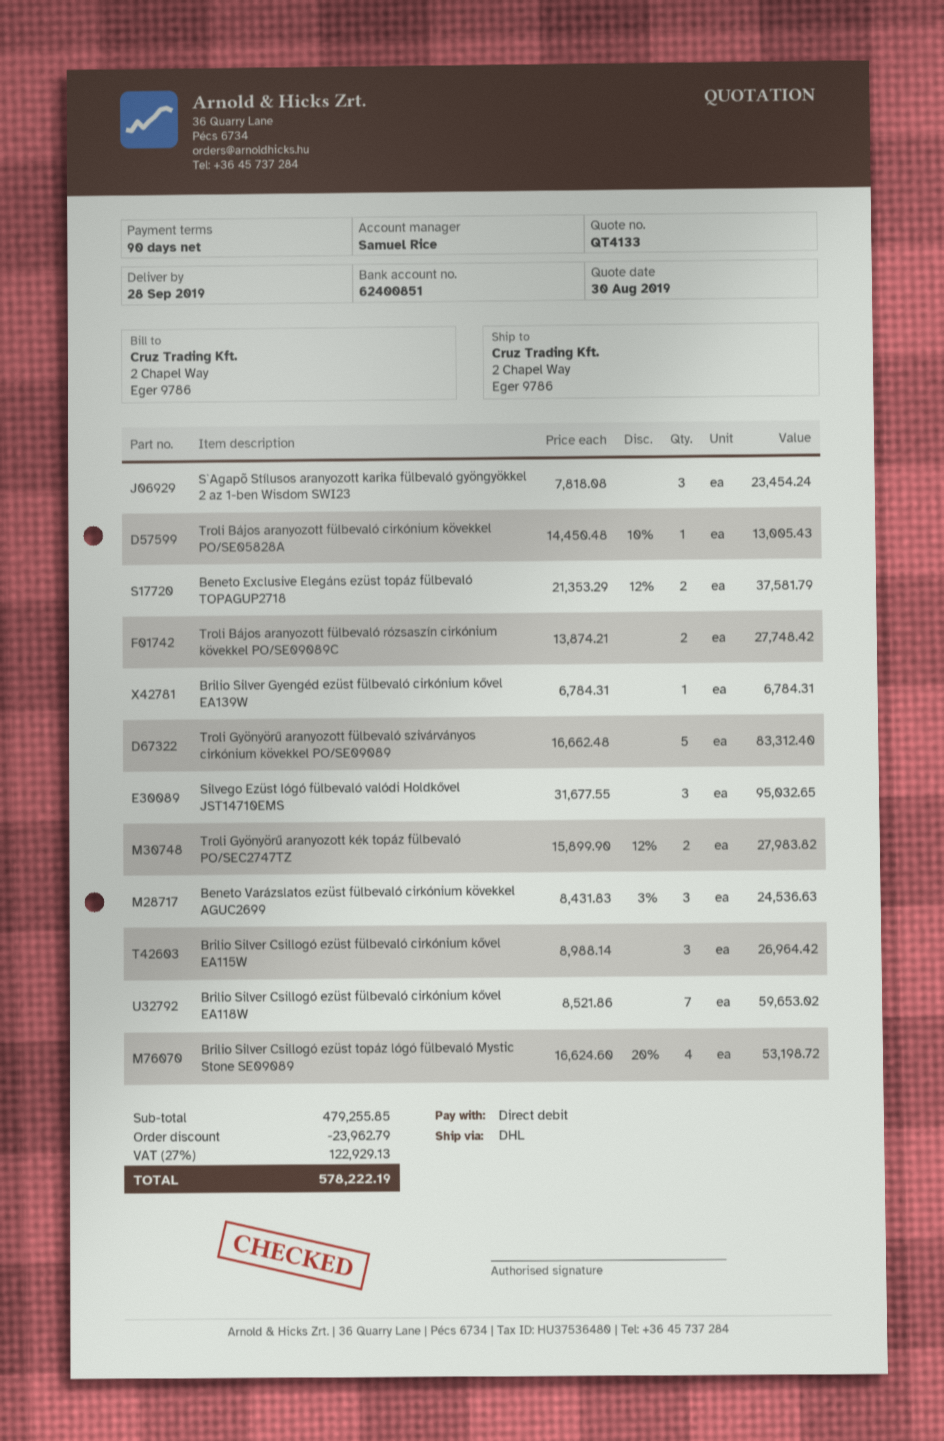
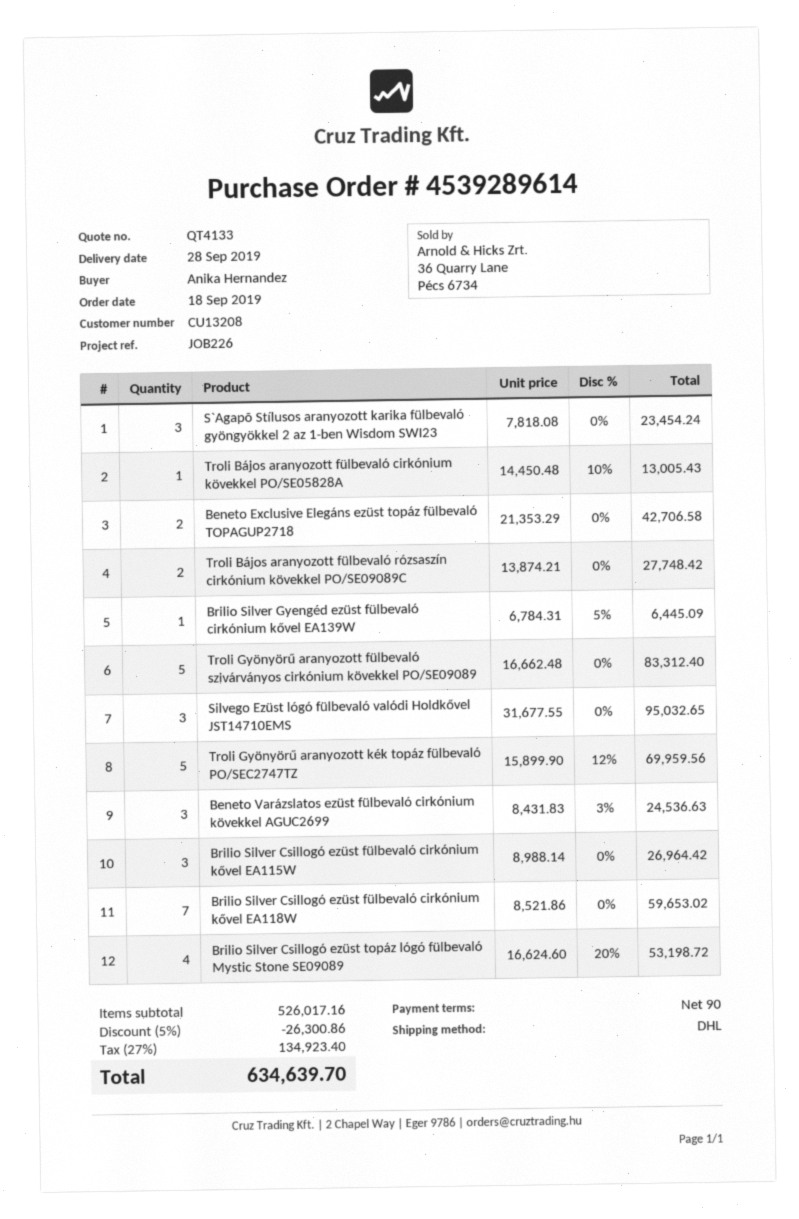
Beneto Exclusive Elegáns ezüst topáz fülbevaló TOPAGUP2718: 2 x 21353.29 - 12% = 37581.79 -> 2 x 21353.29 = 42706.58
Brilio Silver Gyengéd ezüst fülbevaló cirkónium kővel EA139W: 1 x 6784.31 = 6784.31 -> 1 x 6784.31 - 5% = 6445.09
Troli Gyönyörű aranyozott kék topáz fülbevaló PO/SEC2747TZ: 2 x 15899.90 - 12% = 27983.82 -> 5 x 15899.90 - 12% = 69959.56
subtotal: 479255.85 -> 526017.16
discount: 23962.79 -> 26300.86
tax: 27% = 122929.13 -> 27% = 134923.40
total: 578222.19 -> 634639.70

